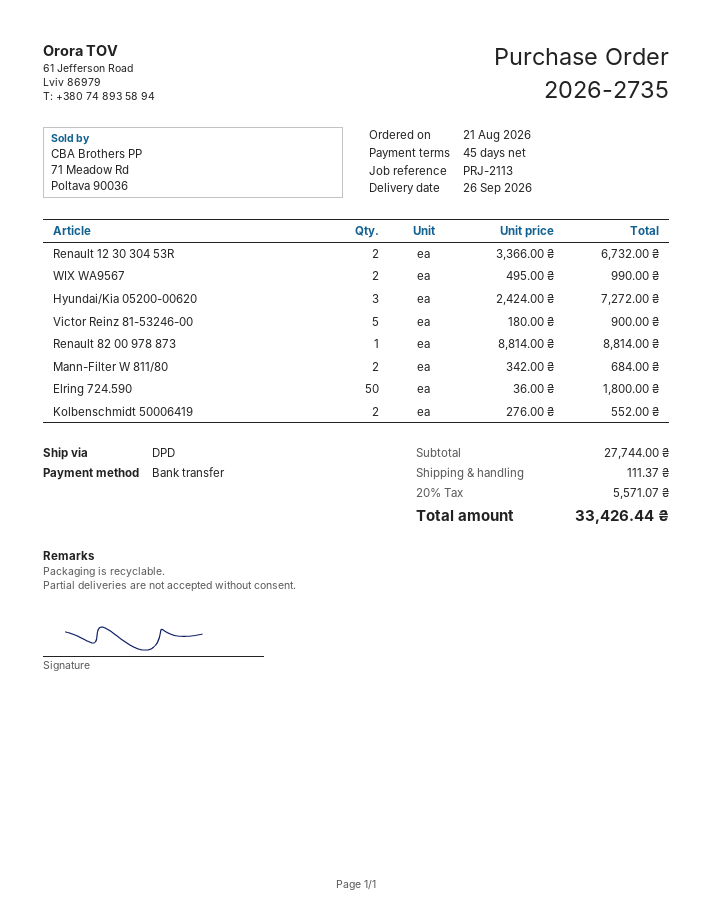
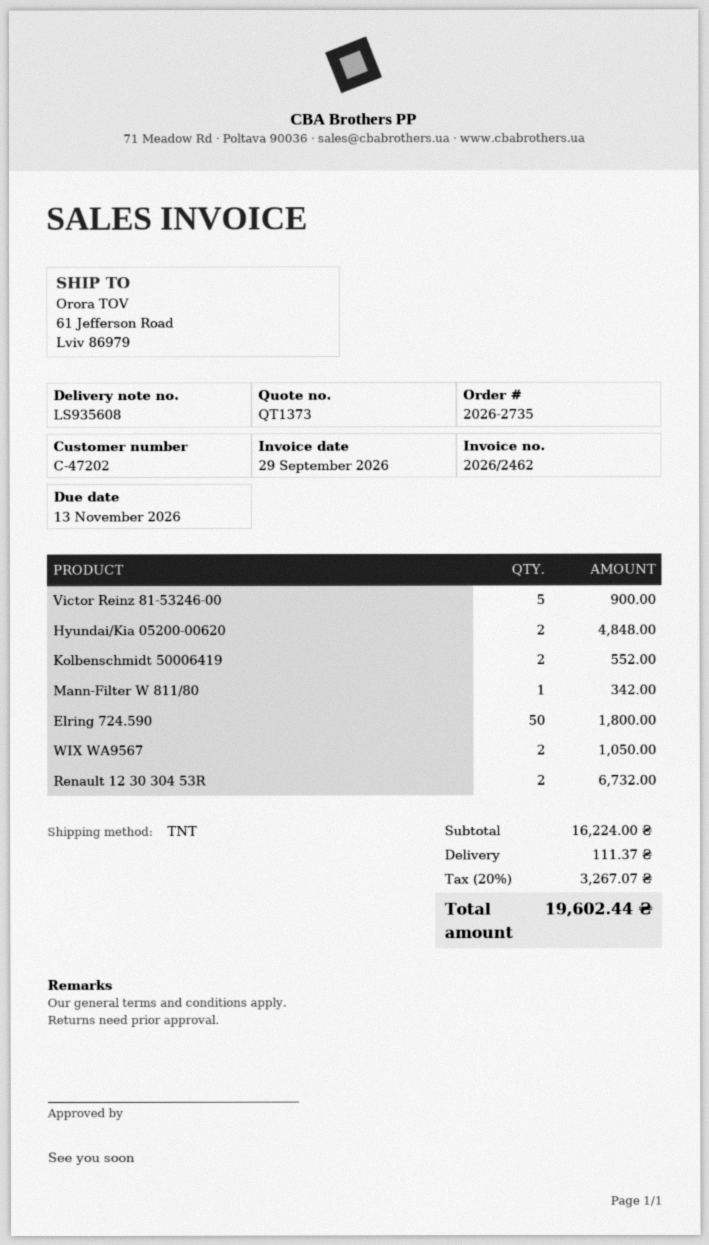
shipping method: DPD -> TNT
WIX WA9567: 2 for 990.00 -> 2 for 1050.00
Hyundai/Kia 05200-00620: 3 for 7272.00 -> 2 for 4848.00
Renault 82 00 978 873: 1 for 8814.00 -> none
Mann-Filter W 811/80: 2 for 684.00 -> 1 for 342.00
subtotal: 27744.00 -> 16224.00
tax: 20% = 5571.07 -> 20% = 3267.07
total: 33426.44 -> 19602.44

